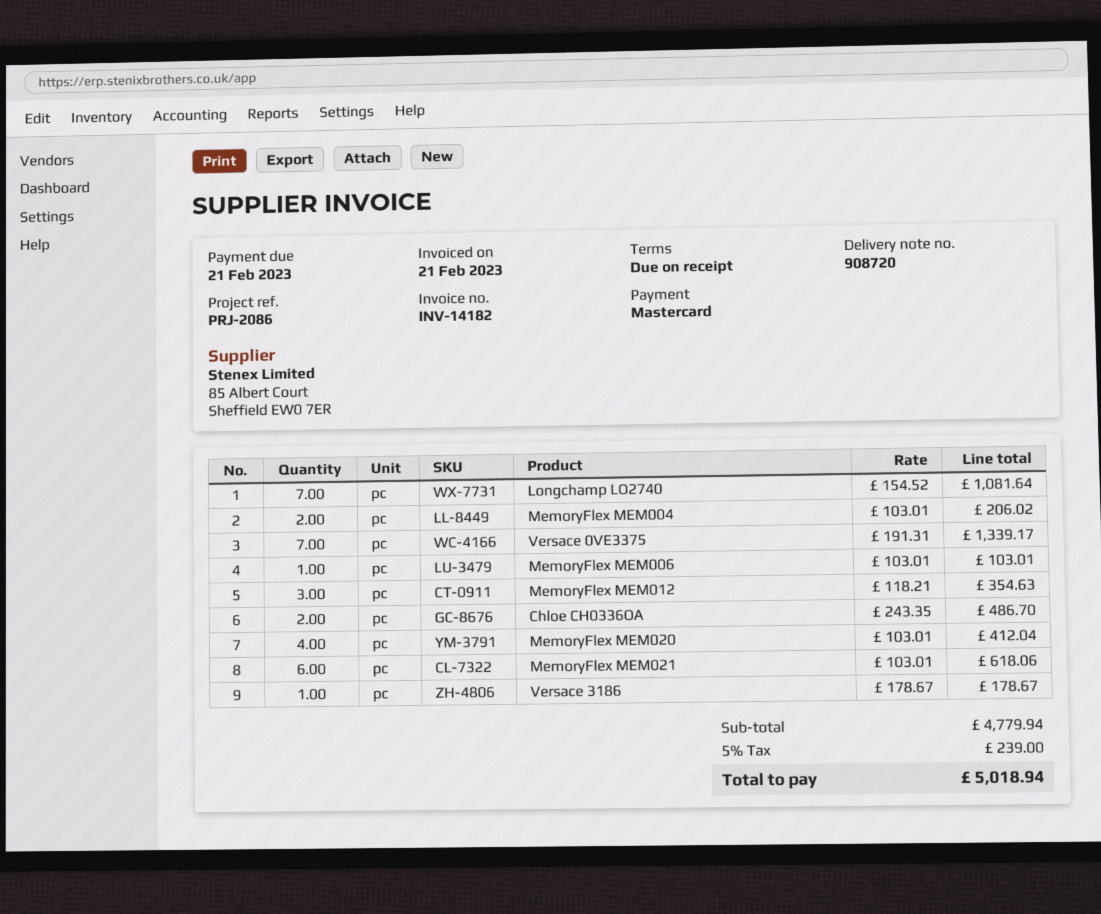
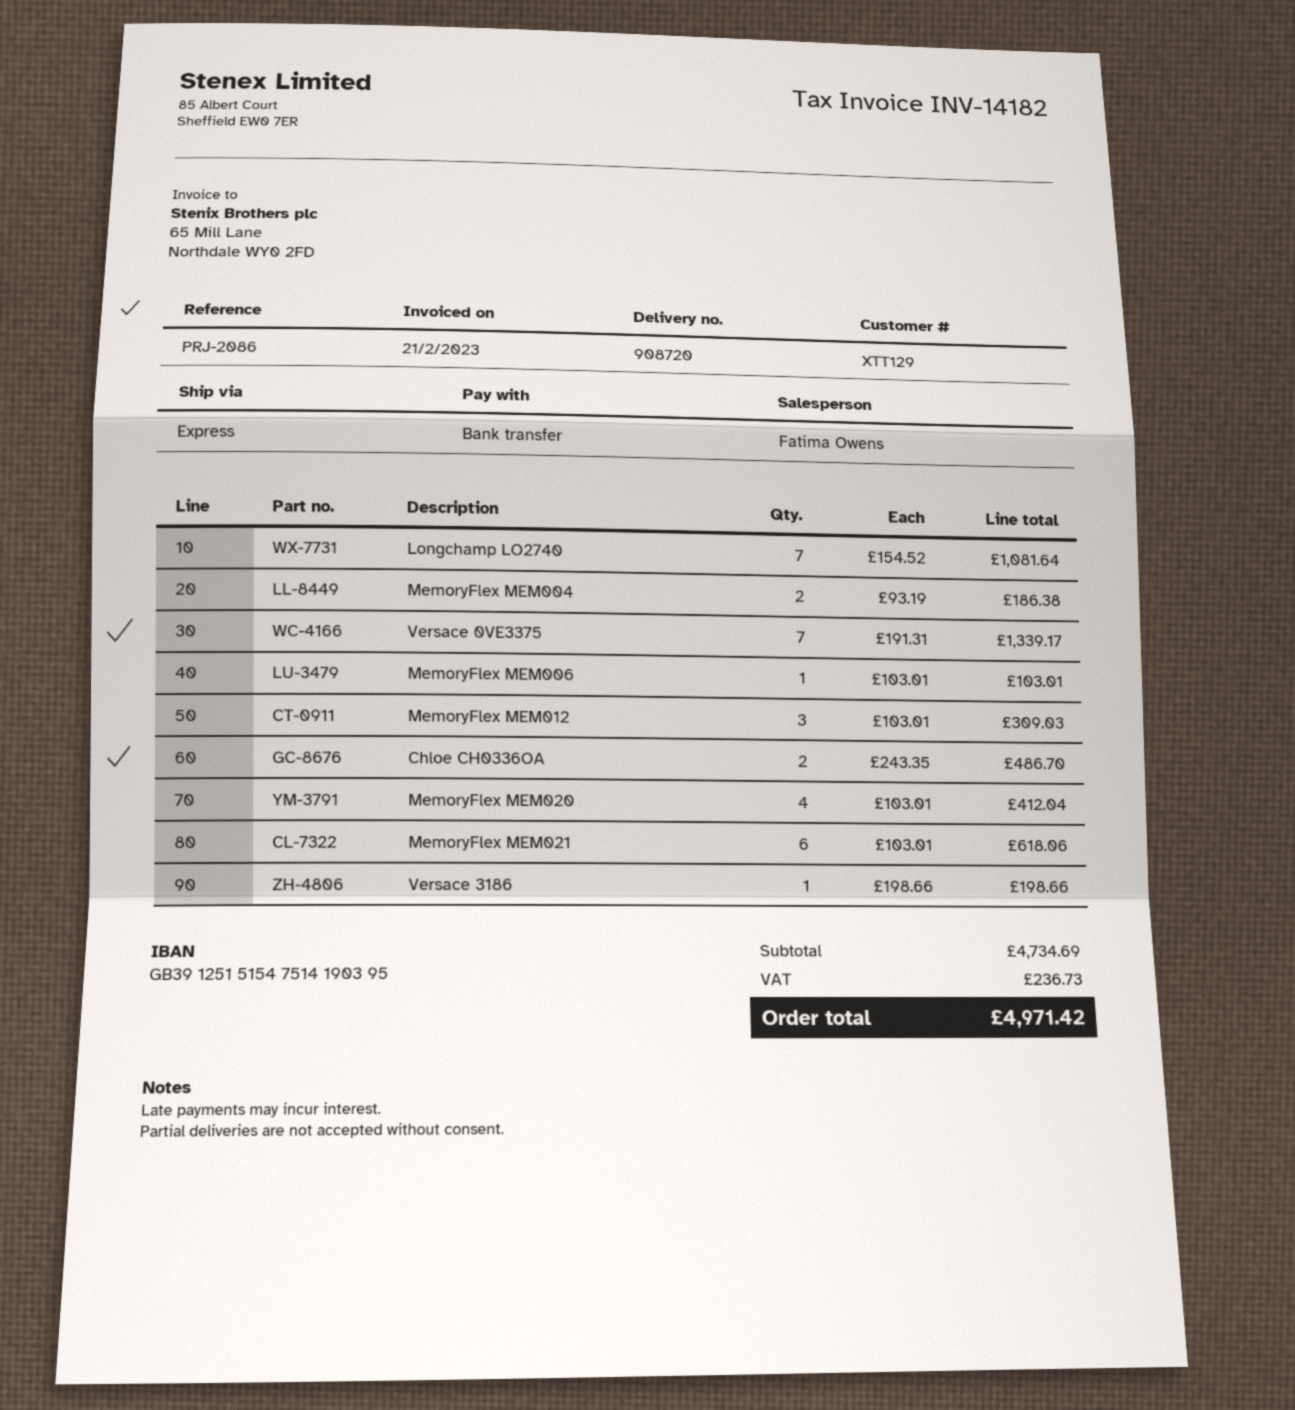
payment method: Mastercard -> bank transfer
MemoryFlex MEM004: 2 x 103.01 = 206.02 -> 2 x 93.19 = 186.38
MemoryFlex MEM012: 3 x 118.21 = 354.63 -> 3 x 103.01 = 309.03
Versace 3186: 1 x 178.67 = 178.67 -> 1 x 198.66 = 198.66
subtotal: 4779.94 -> 4734.69
tax: 239.00 -> 236.73
total: 5018.94 -> 4971.42

